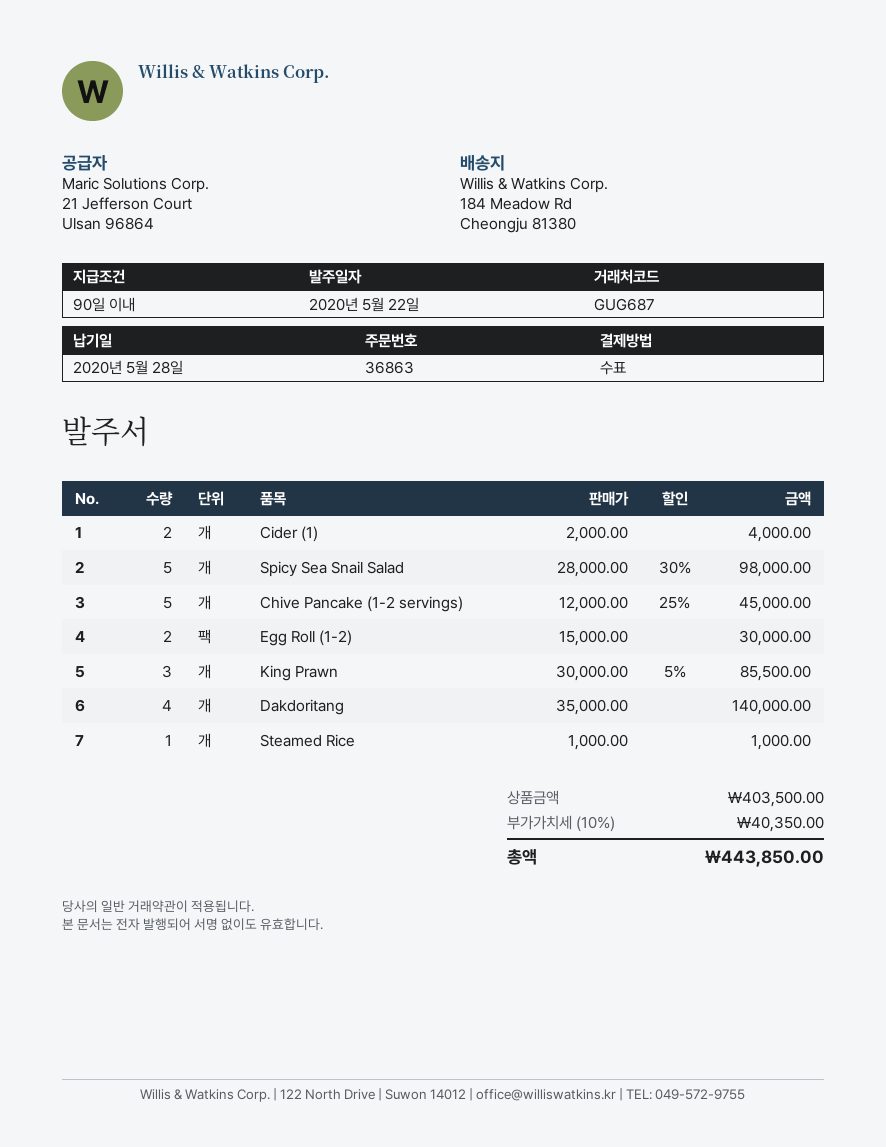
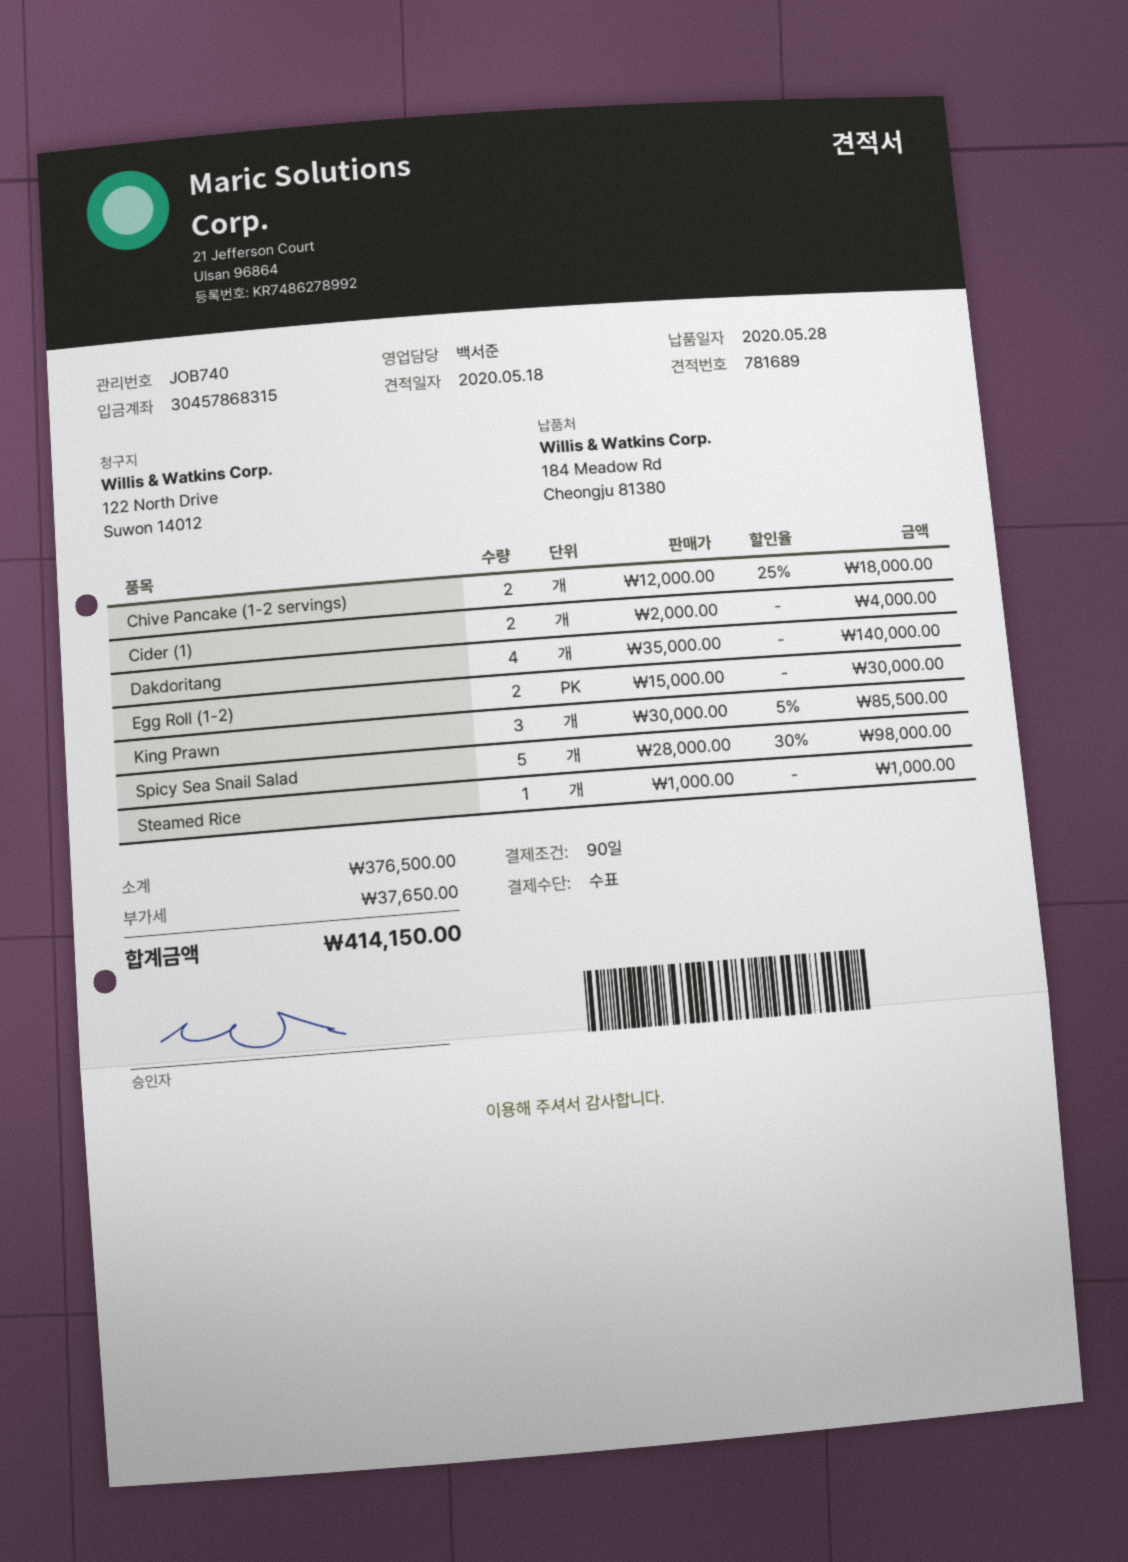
Chive Pancake (1-2 servings): 5 x 12000.00 - 25% = 45000.00 -> 2 x 12000.00 - 25% = 18000.00
subtotal: 403500.00 -> 376500.00
tax: 40350.00 -> 37650.00
total: 443850.00 -> 414150.00

